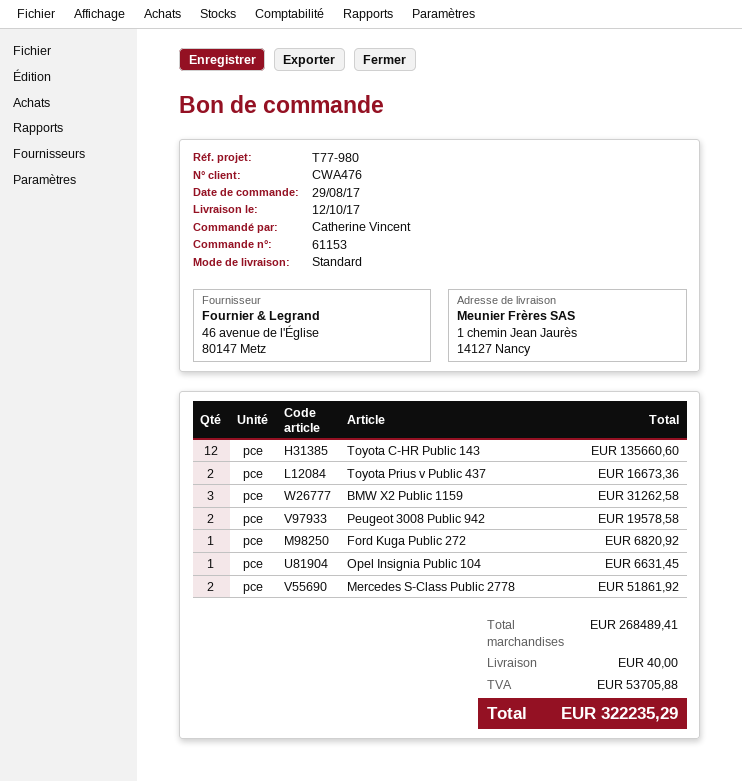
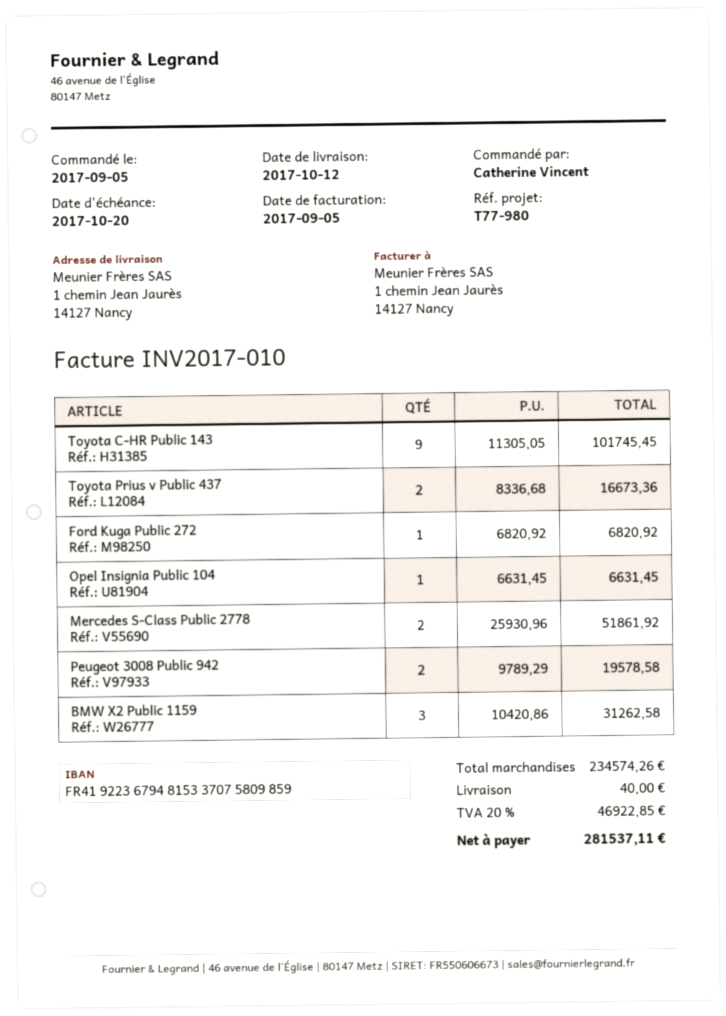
order date: 2017-08-29 -> 2017-09-05
Toyota C-HR Public 143: 12 for 135660.60 -> 9 for 101745.45
subtotal: 268489.41 -> 234574.26
tax: 53705.88 -> 46922.85
total: 322235.29 -> 281537.11

